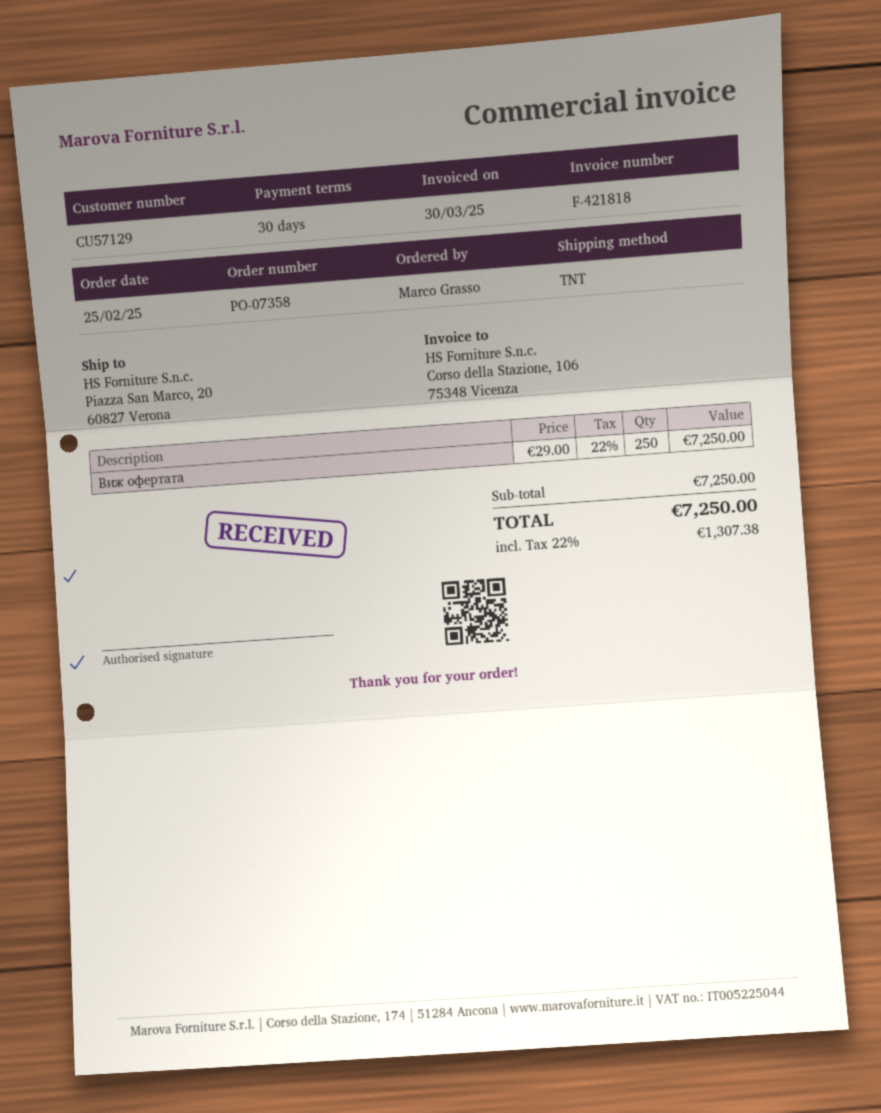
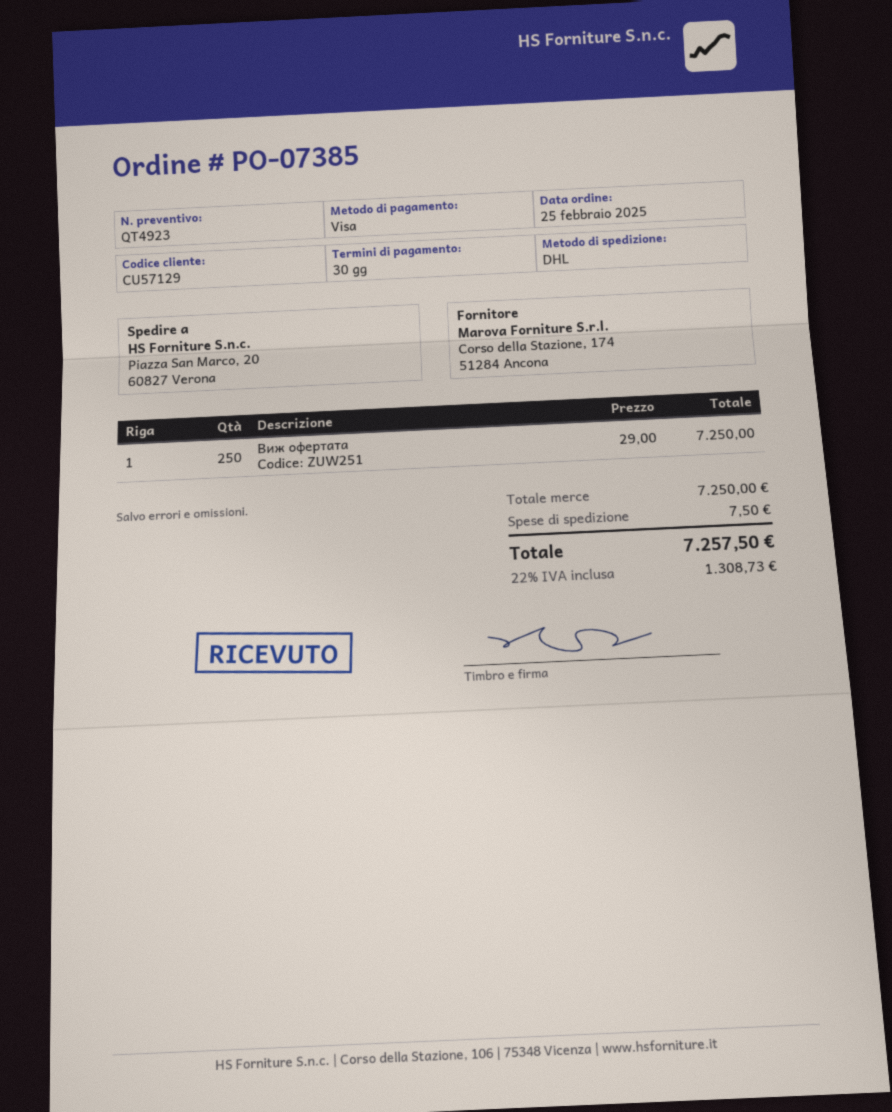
order number: PO-07358 -> PO-07385
shipping method: TNT -> DHL
shipping: none -> 7.50
tax: 22% = 1307.38 -> 22% = 1308.73
total: 7250.00 -> 7257.50

